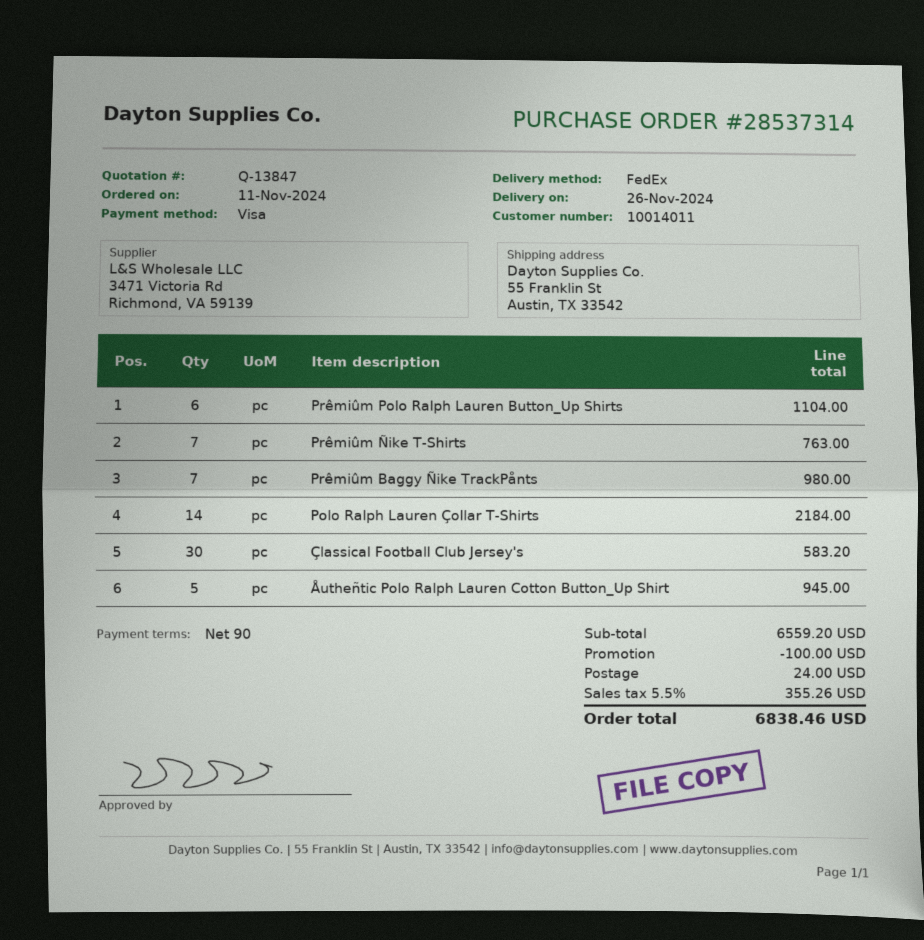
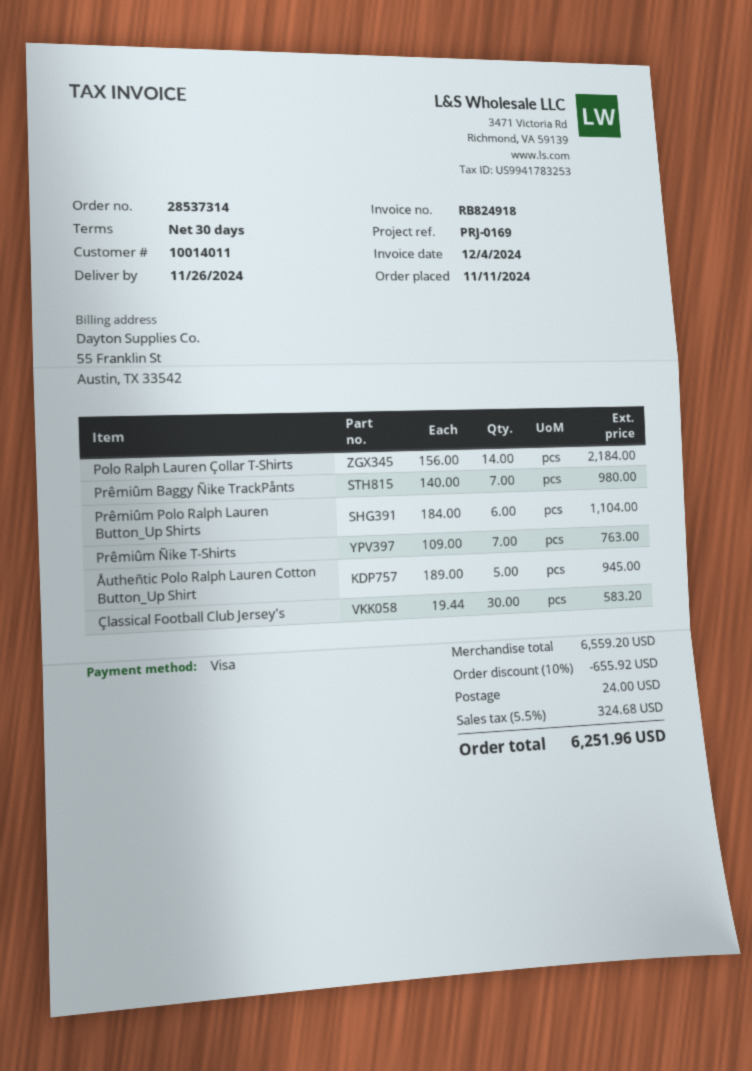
payment terms: 90 days -> 30 days
discount: 100.00 -> 655.92
tax: 5.5% = 355.26 -> 5.5% = 324.68
total: 6838.46 -> 6251.96

